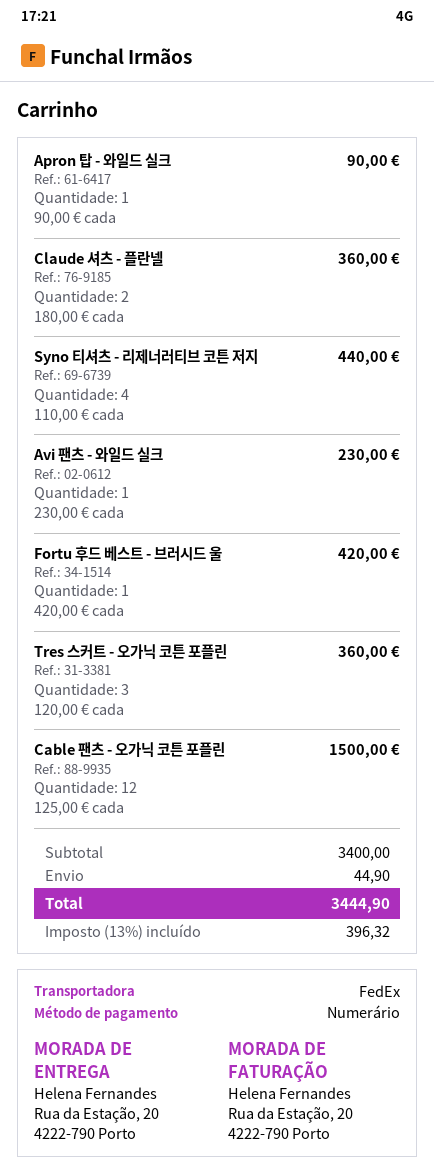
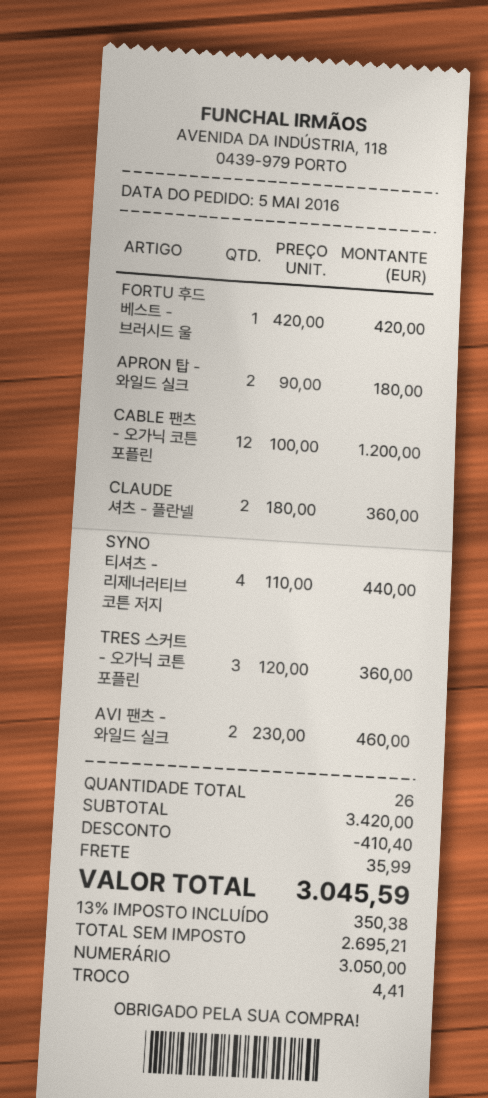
Apron 탑 - 와일드 실크: 1 x 90.00 = 90.00 -> 2 x 90.00 = 180.00
Avi 팬츠 - 와일드 실크: 1 x 230.00 = 230.00 -> 2 x 230.00 = 460.00
Cable 팬츠 - 오가닉 코튼 포플린: 12 x 125.00 = 1500.00 -> 12 x 100.00 = 1200.00
subtotal: 3400.00 -> 3420.00
discount: none -> 410.40
shipping: 44.90 -> 35.99
tax: 13% = 396.32 -> 13% = 350.38
total: 3444.90 -> 3045.59

